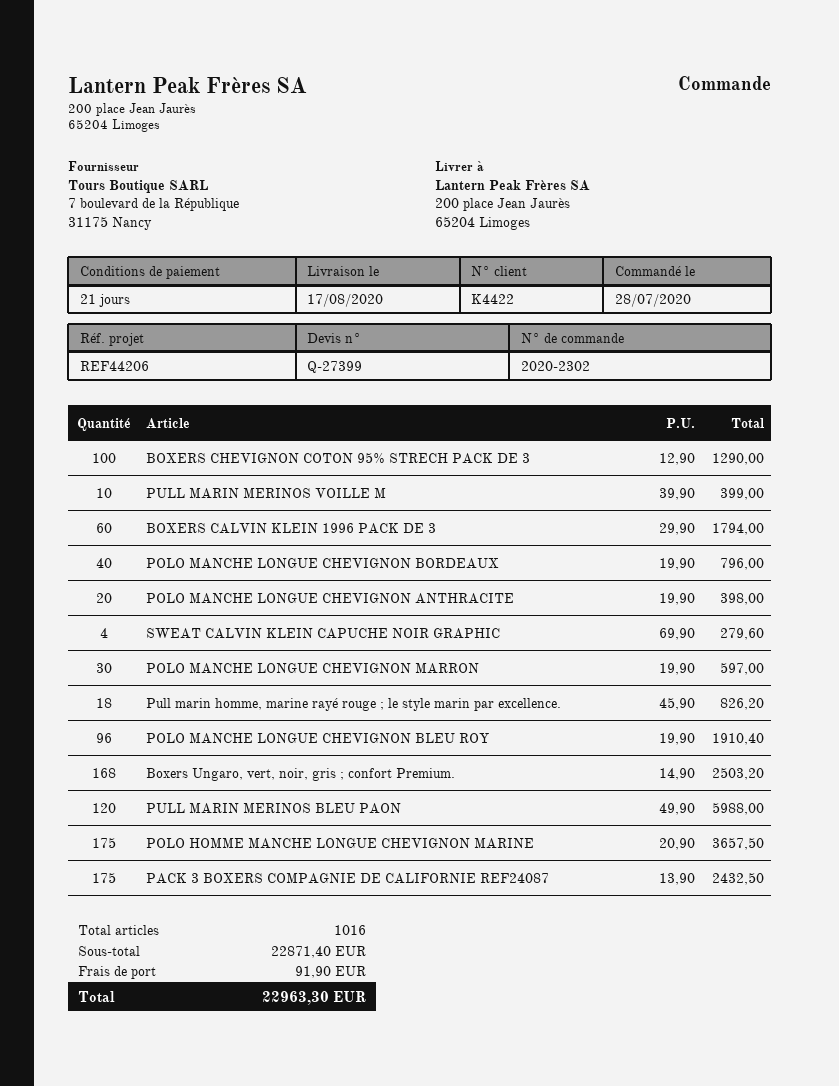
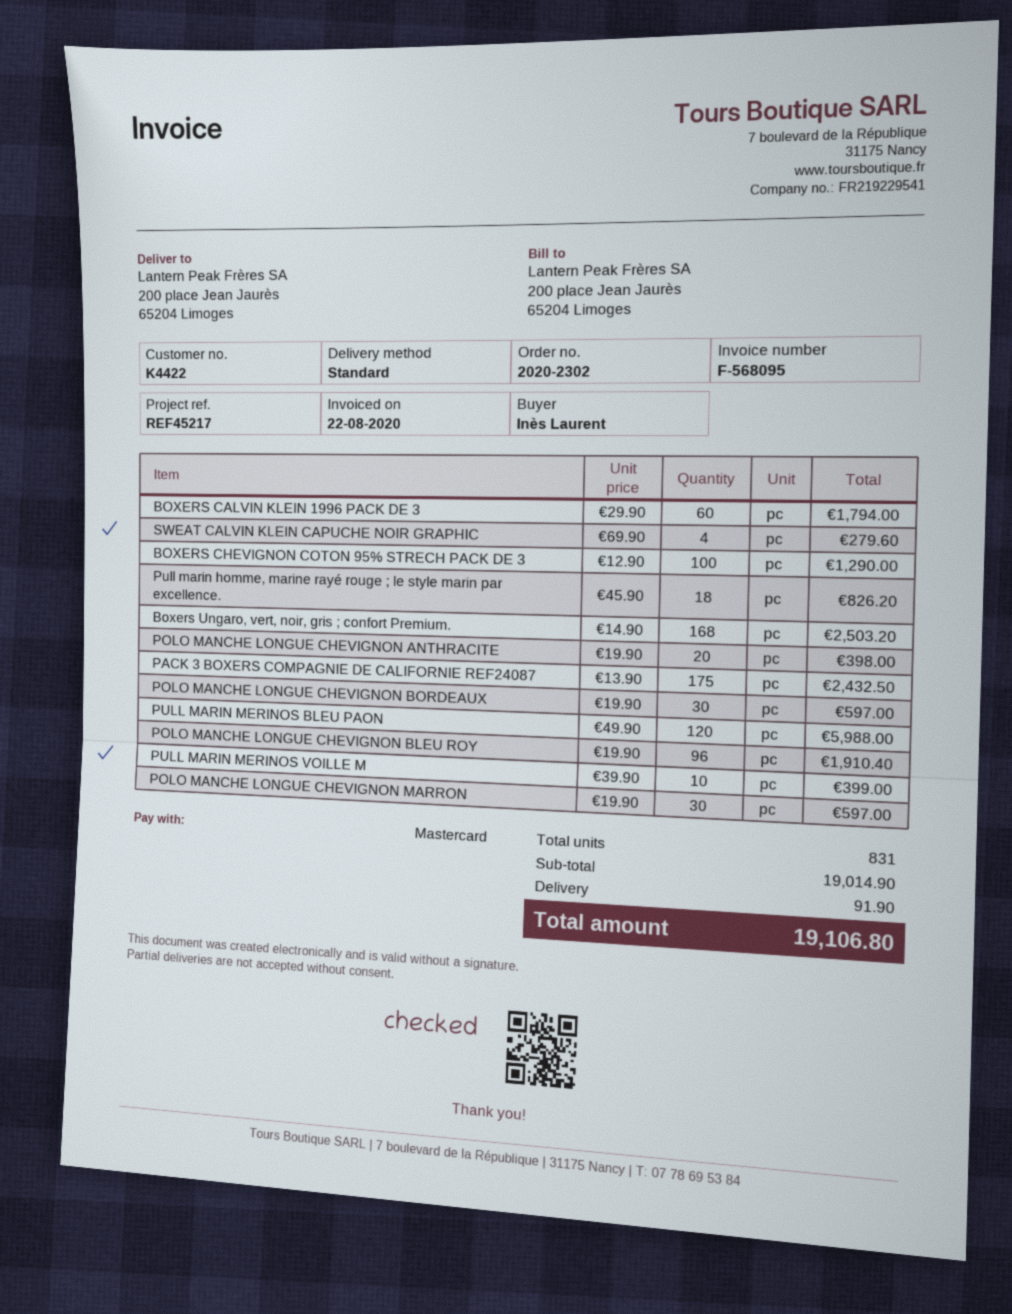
reference: REF44206 -> REF45217
POLO MANCHE LONGUE CHEVIGNON BORDEAUX: 40 x 19.90 = 796.00 -> 30 x 19.90 = 597.00
POLO HOMME MANCHE LONGUE CHEVIGNON MARINE: 175 x 20.90 = 3657.50 -> none
total quantity: 1016 -> 831
subtotal: 22871.40 -> 19014.90
total: 22963.30 -> 19106.80

